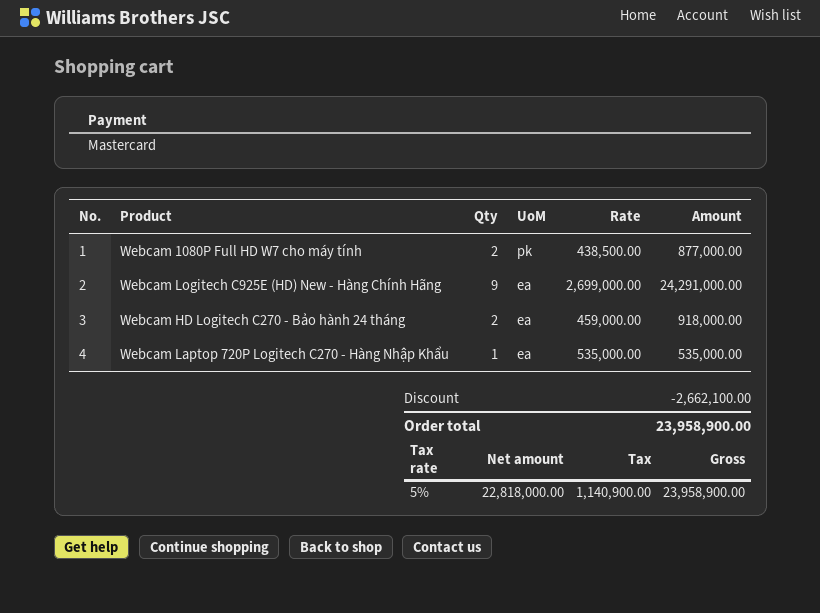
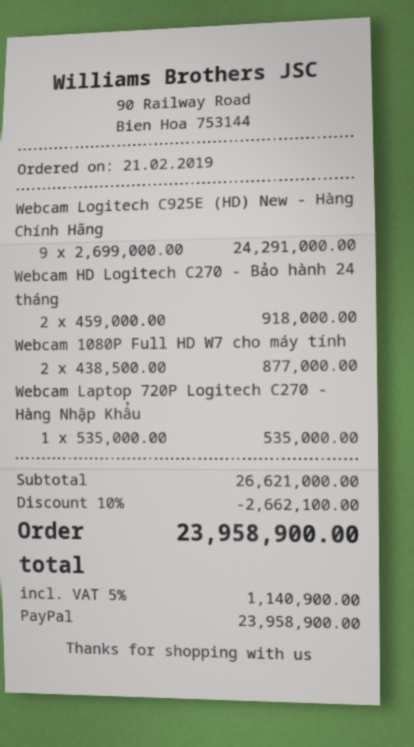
payment method: Mastercard -> PayPal

